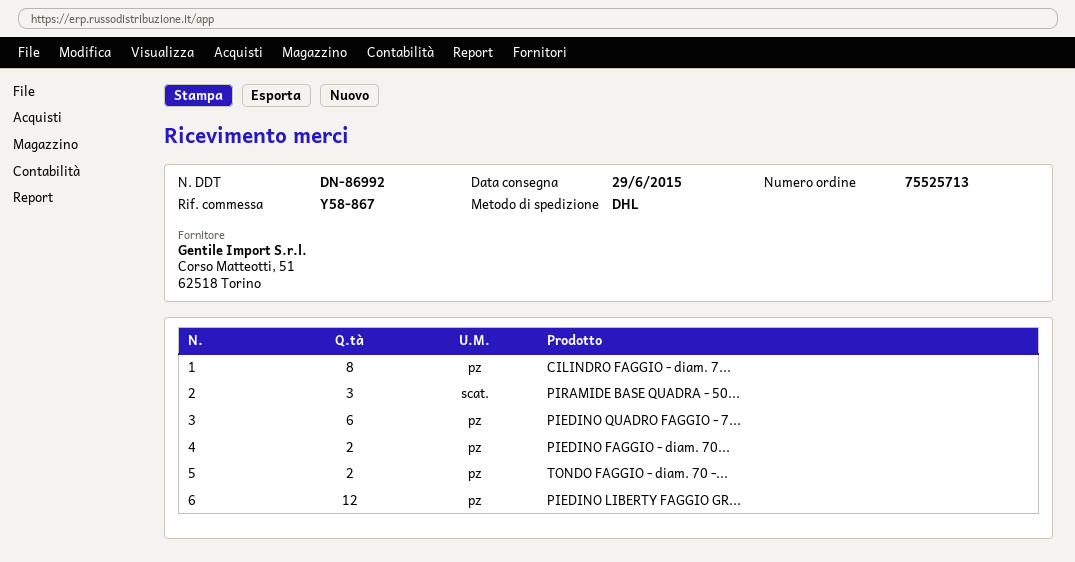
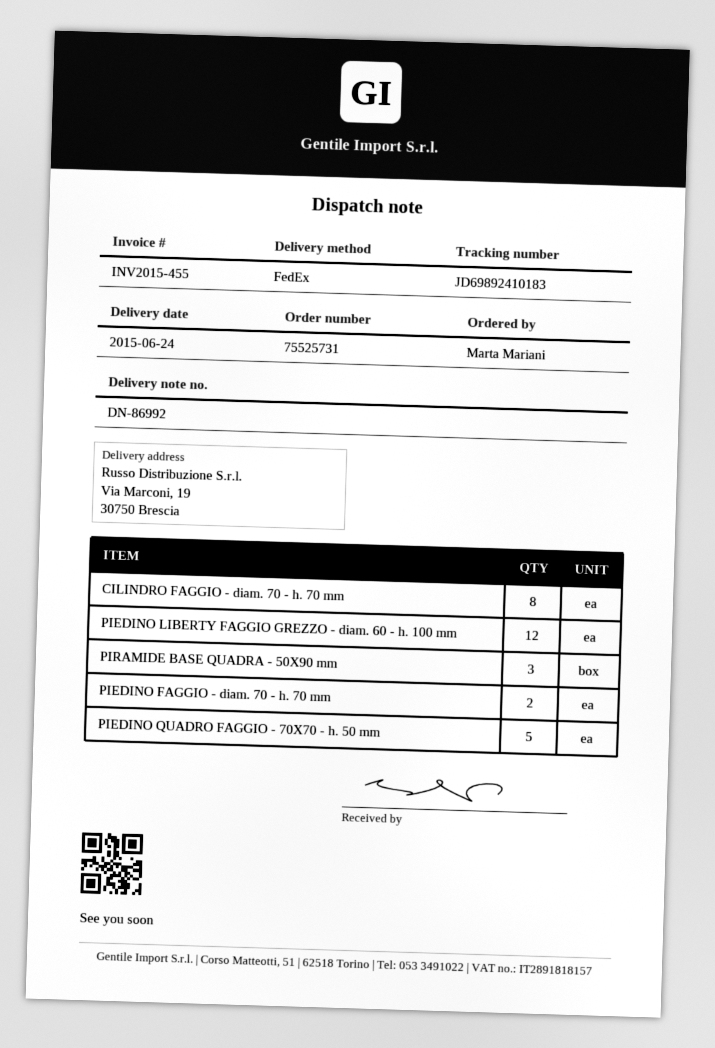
order number: 75525713 -> 75525731
delivery date: 2015-06-29 -> 2015-06-24
shipping method: DHL -> FedEx
PIEDINO QUADRO FAGGIO - 7...: 6 -> 5
TONDO FAGGIO - diam. 70 -...: 2 -> none

